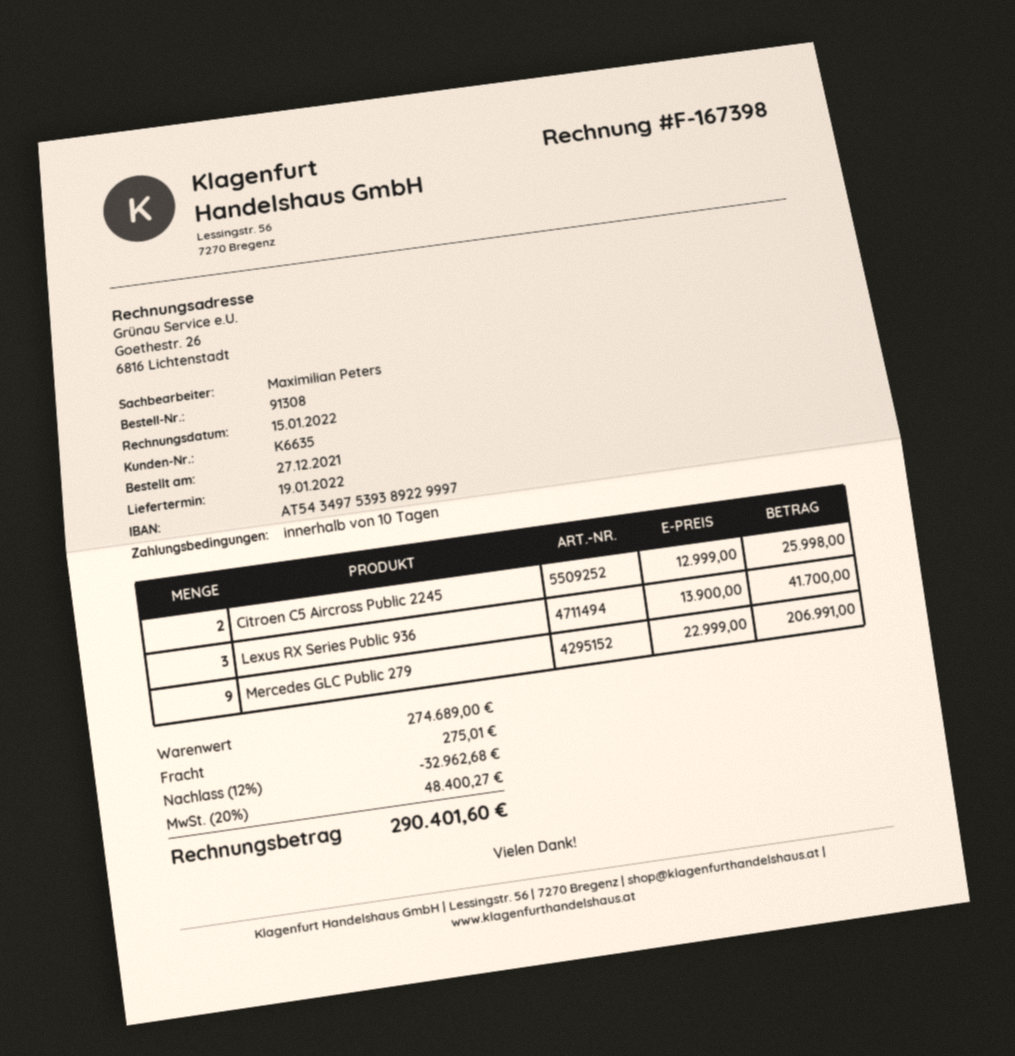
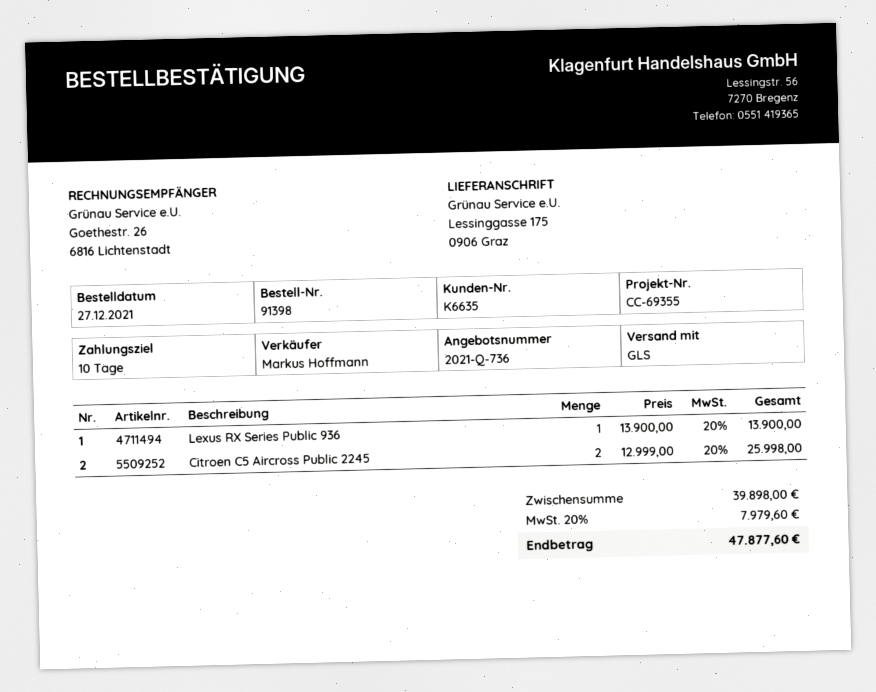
order number: 91308 -> 91398
sales rep: Maximilian Peters -> Markus Hoffmann
Lexus RX Series Public 936: 3 x 13900.00 = 41700.00 -> 1 x 13900.00 = 13900.00
Mercedes GLC Public 279: 9 x 22999.00 = 206991.00 -> none
subtotal: 274689.00 -> 39898.00
discount: 12% = 32962.68 -> none
shipping: 275.01 -> none
tax: 20% = 48400.27 -> 20% = 7979.60
total: 290401.60 -> 47877.60

